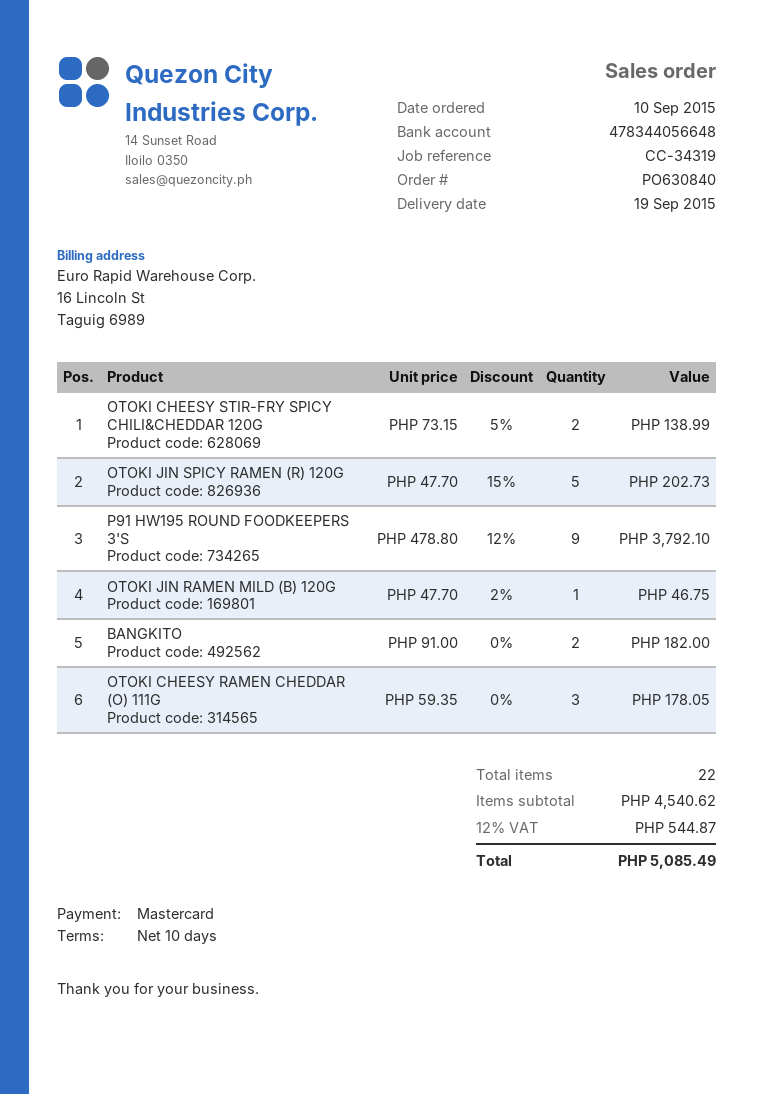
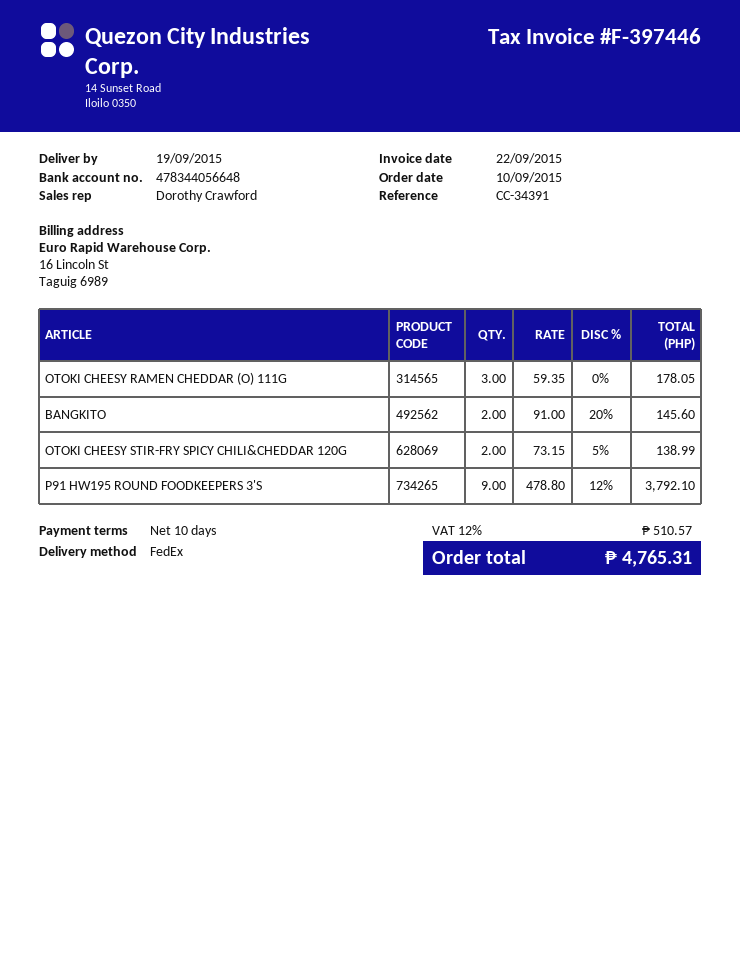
reference: CC-34319 -> CC-34391
OTOKI JIN SPICY RAMEN (R) 120G: 5 x 47.70 - 15% = 202.73 -> none
OTOKI JIN RAMEN MILD (B) 120G: 1 x 47.70 - 2% = 46.75 -> none
BANGKITO: 2 x 91.00 = 182.00 -> 2 x 91.00 - 20% = 145.60
tax: 12% = 544.87 -> 12% = 510.57
total: 5085.49 -> 4765.31

